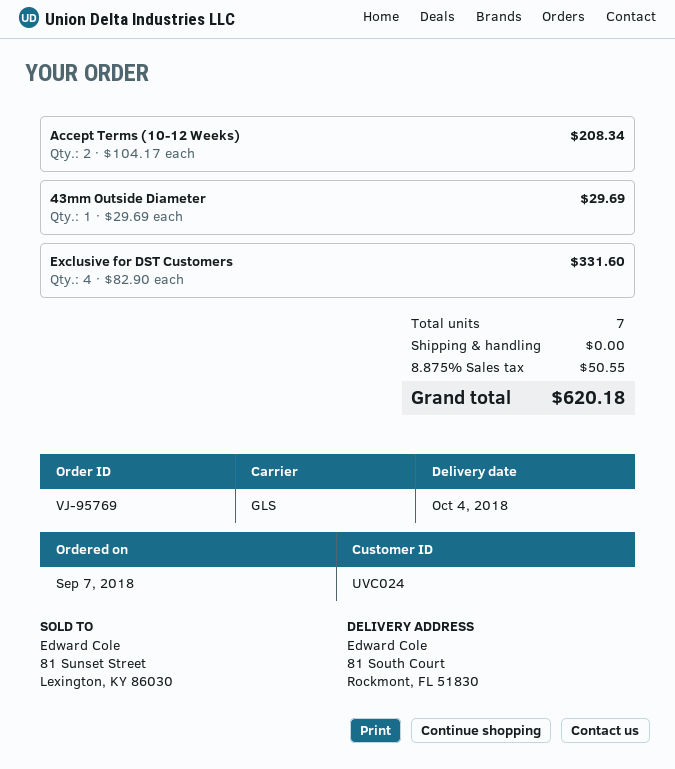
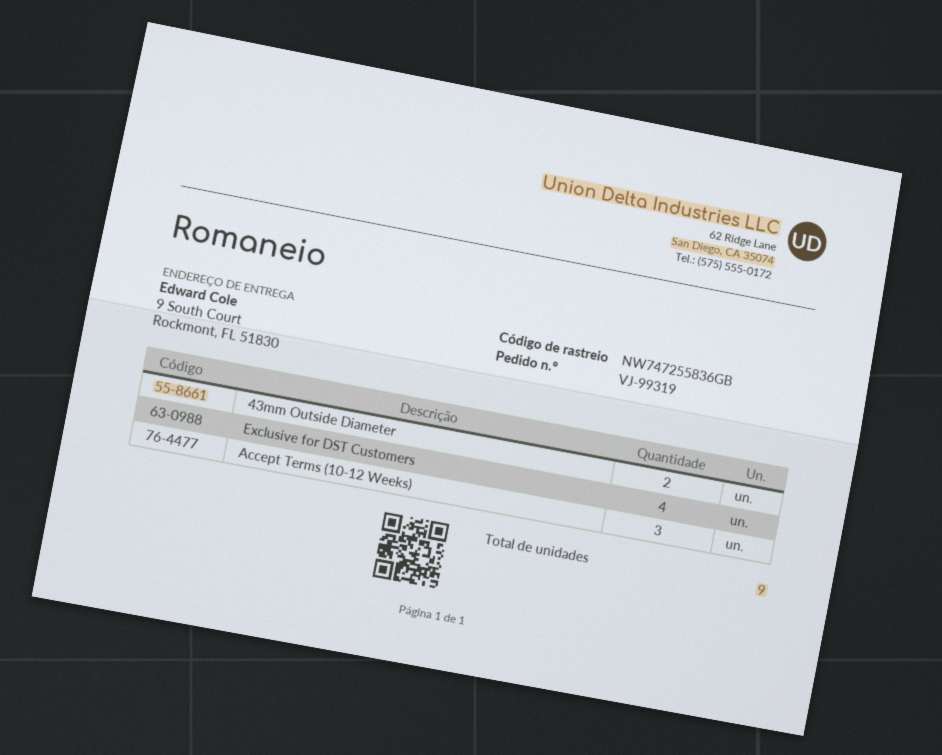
order number: VJ-95769 -> VJ-99319
ship to: 81 South Court, Rockmont, FL 51830 -> 9 South Court, Rockmont, FL 51830
Accept Terms (10-12 Weeks): 2 -> 3
43mm Outside Diameter: 1 -> 2
total quantity: 7 -> 9

